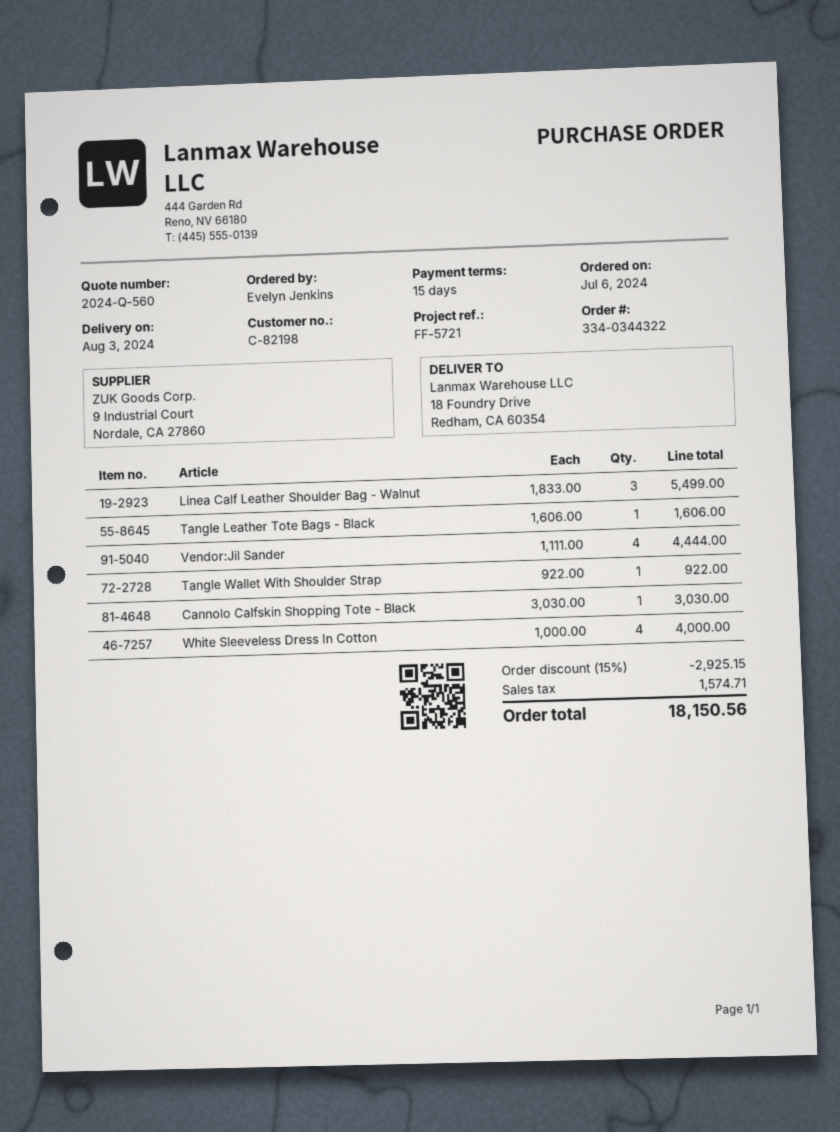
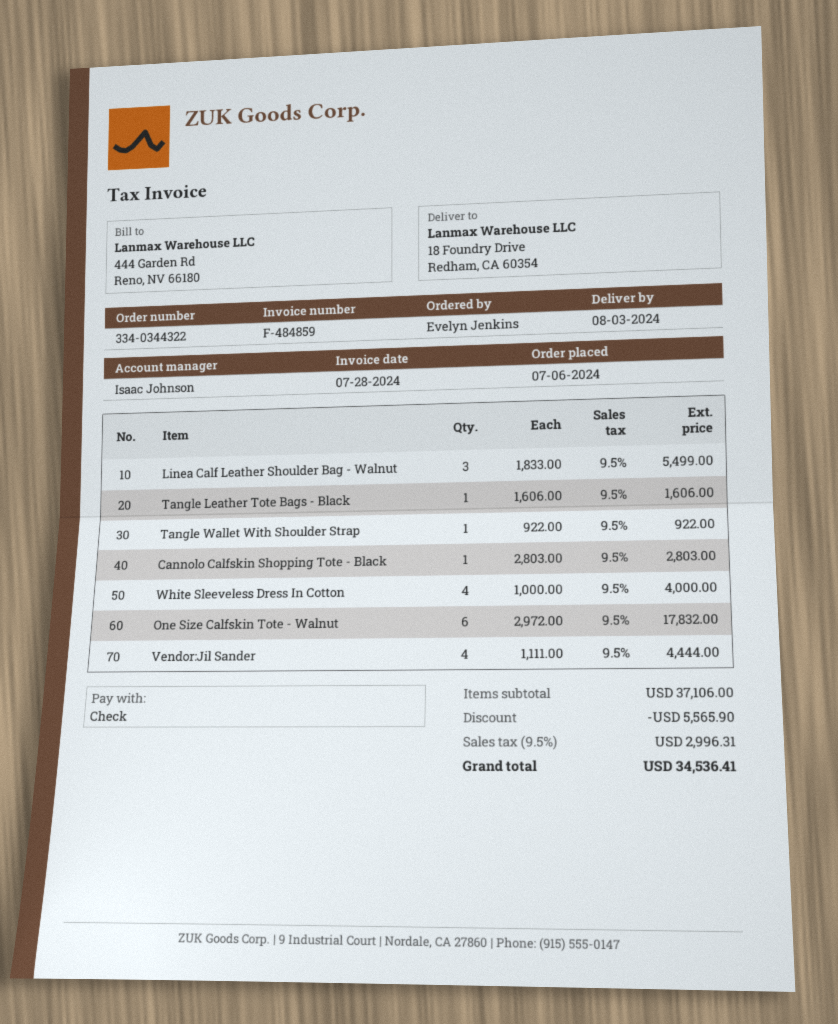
Cannolo Calfskin Shopping Tote - Black: 1 x 3030.00 = 3030.00 -> 1 x 2803.00 = 2803.00
One Size Calfskin Tote - Walnut: none -> 6 x 2972.00 = 17832.00
discount: 2925.15 -> 5565.90
tax: 1574.71 -> 2996.31
total: 18150.56 -> 34536.41

